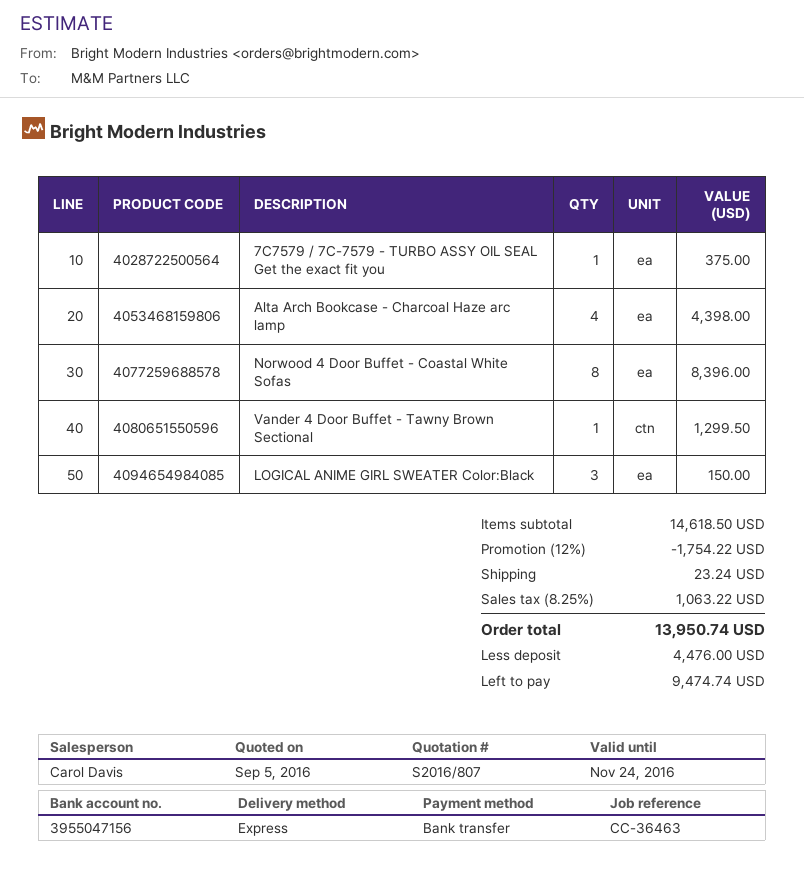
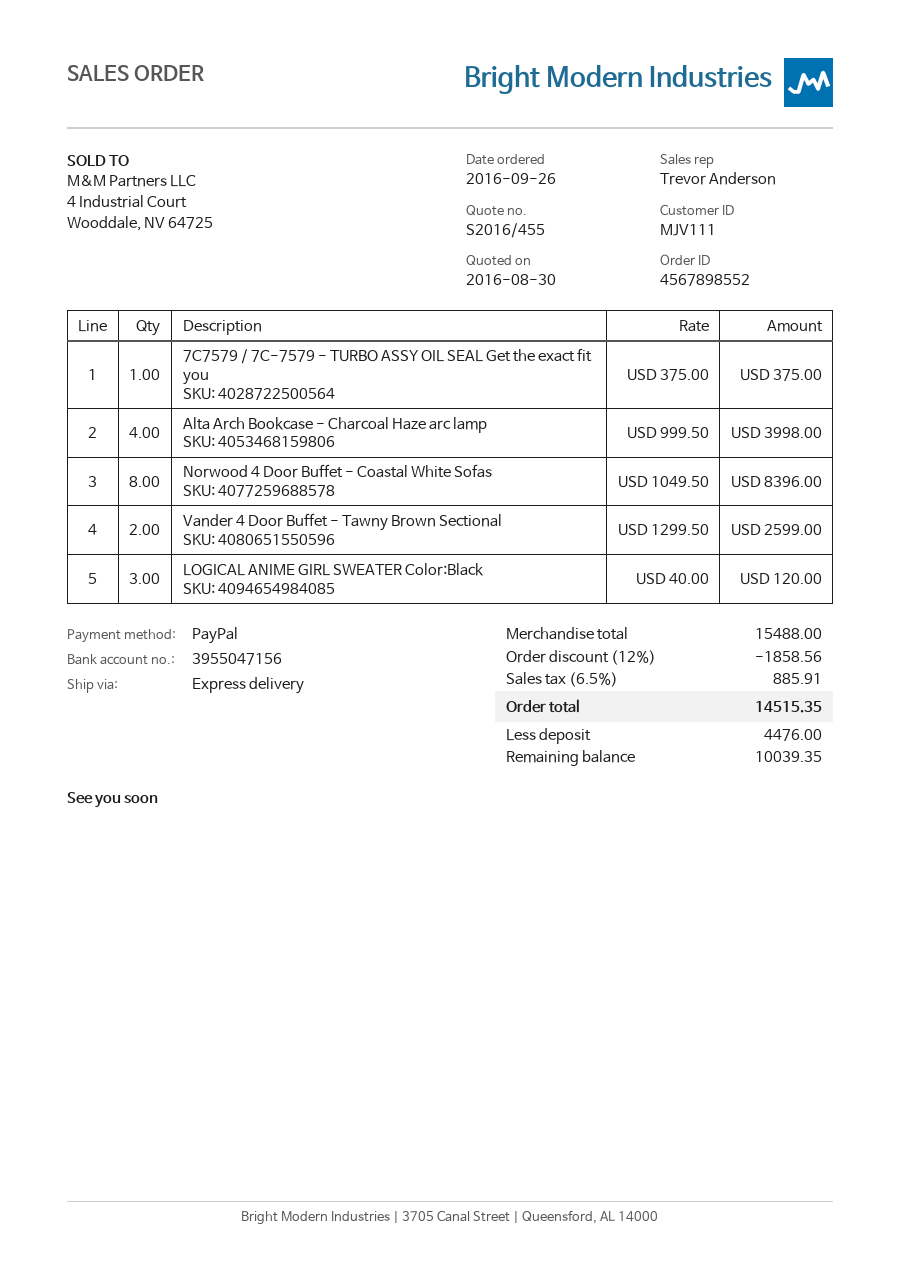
quote number: S2016/807 -> S2016/455
quote date: 2016-09-05 -> 2016-08-30
sales rep: Carol Davis -> Trevor Anderson
payment method: bank transfer -> PayPal
Alta Arch Bookcase - Charcoal Haze arc lamp: 4 for 4398.00 -> 4 for 3998.00
Vander 4 Door Buffet - Tawny Brown Sectional: 1 for 1299.50 -> 2 for 2599.00
LOGICAL ANIME GIRL SWEATER Color:Black: 3 for 150.00 -> 3 for 120.00
subtotal: 14618.50 -> 15488.00
discount: 12% = 1754.22 -> 12% = 1858.56
shipping: 23.24 -> none
tax: 8.25% = 1063.22 -> 6.5% = 885.91
total: 13950.74 -> 14515.35
balance: 9474.74 -> 10039.35

